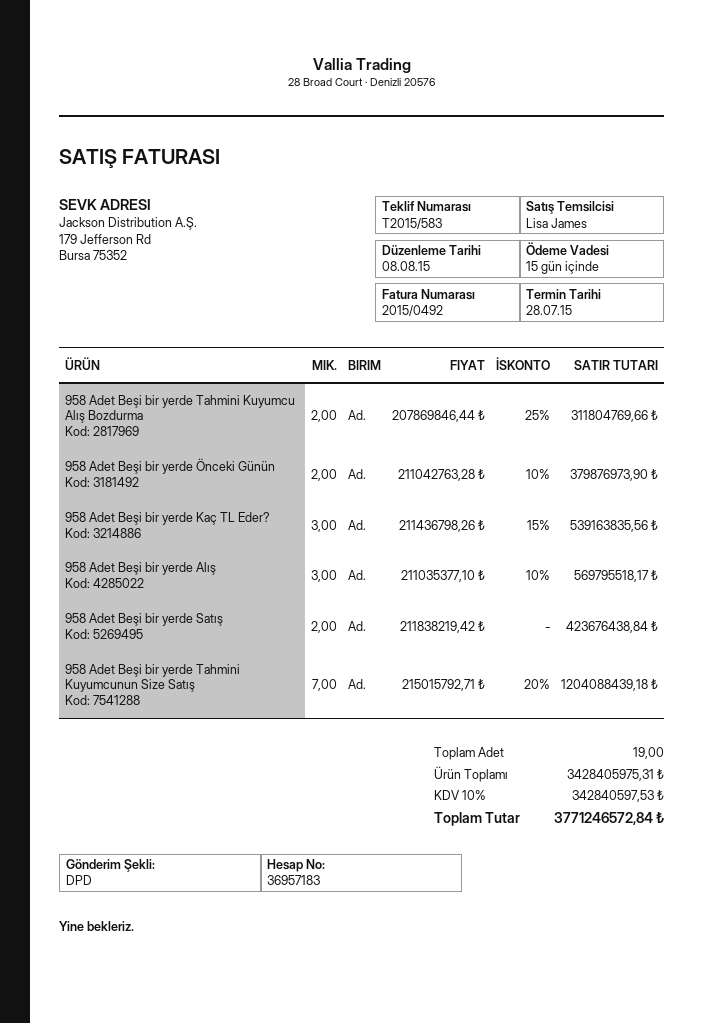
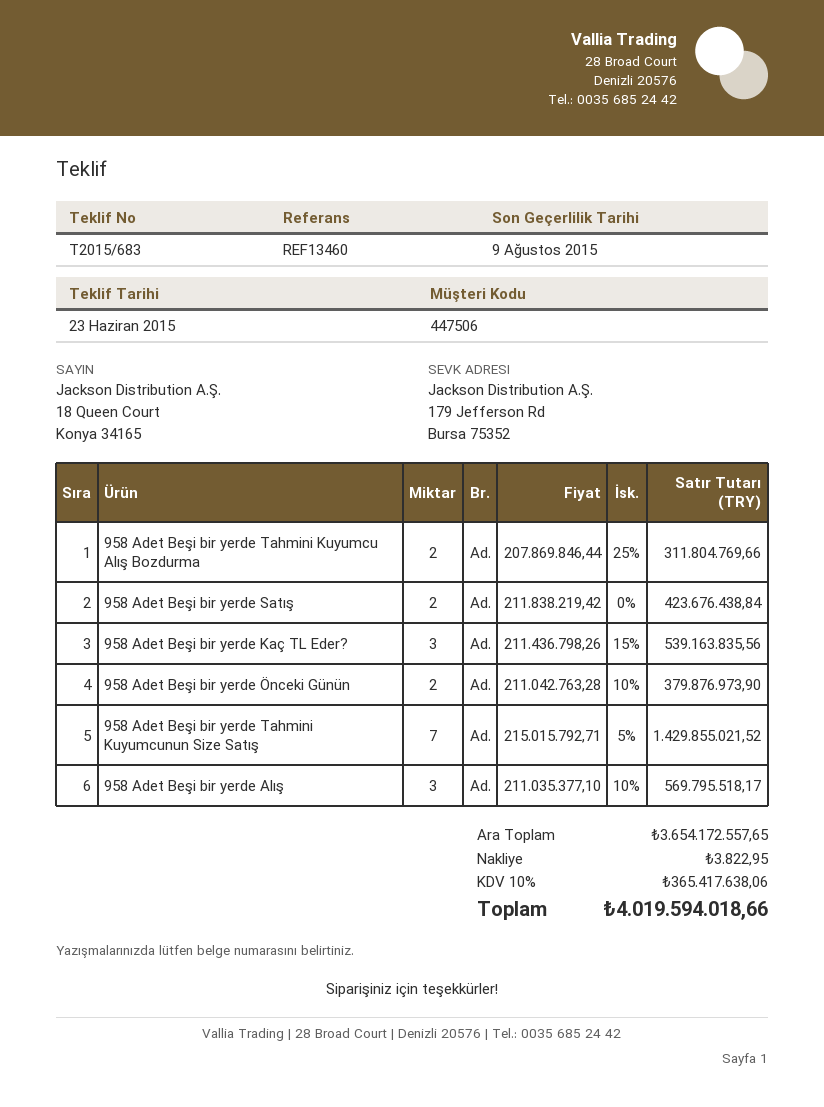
quote number: T2015/583 -> T2015/683
958 Adet Beşi bir yerde Tahmini Kuyumcunun Size Satış: 7 x 215015792.71 - 20% = 1204088439.18 -> 7 x 215015792.71 - 5% = 1429855021.52
subtotal: 3428405975.31 -> 3654172557.65
shipping: none -> 3822.95
tax: 10% = 342840597.53 -> 10% = 365417638.06
total: 3771246572.84 -> 4019594018.66

